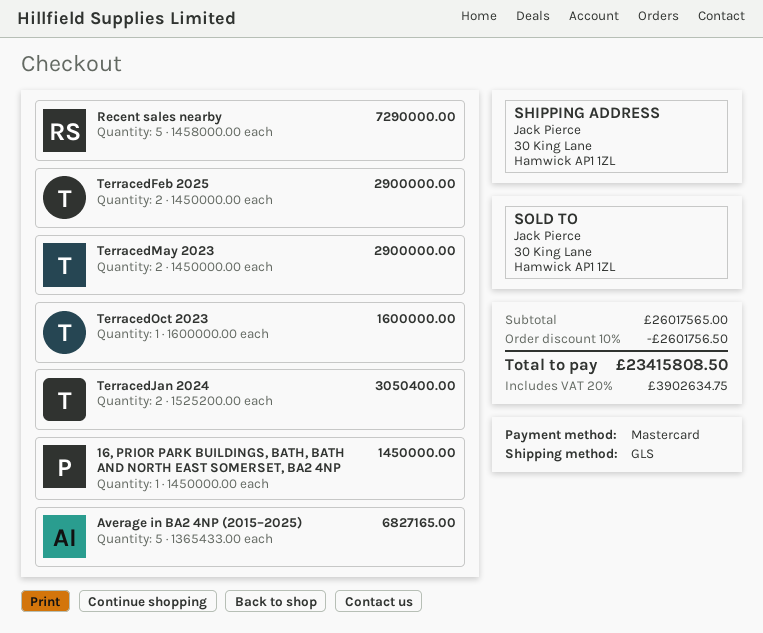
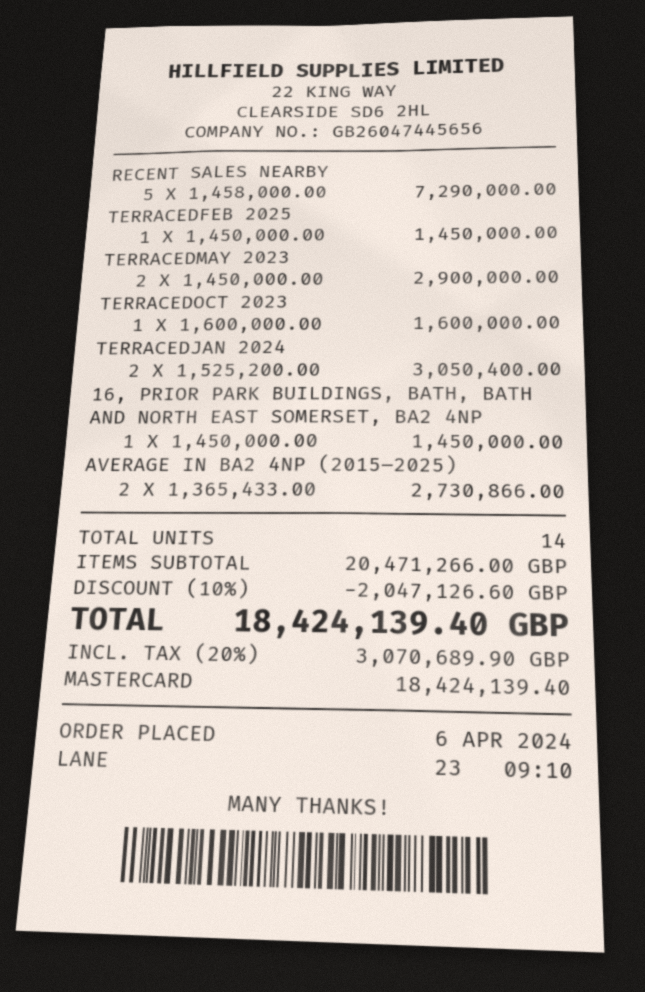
TerracedFeb 2025: 2 x 1450000.00 = 2900000.00 -> 1 x 1450000.00 = 1450000.00
Average in BA2 4NP (2015–2025): 5 x 1365433.00 = 6827165.00 -> 2 x 1365433.00 = 2730866.00
subtotal: 26017565.00 -> 20471266.00
discount: 10% = 2601756.50 -> 10% = 2047126.60
tax: 20% = 3902634.75 -> 20% = 3070689.90
total: 23415808.50 -> 18424139.40

